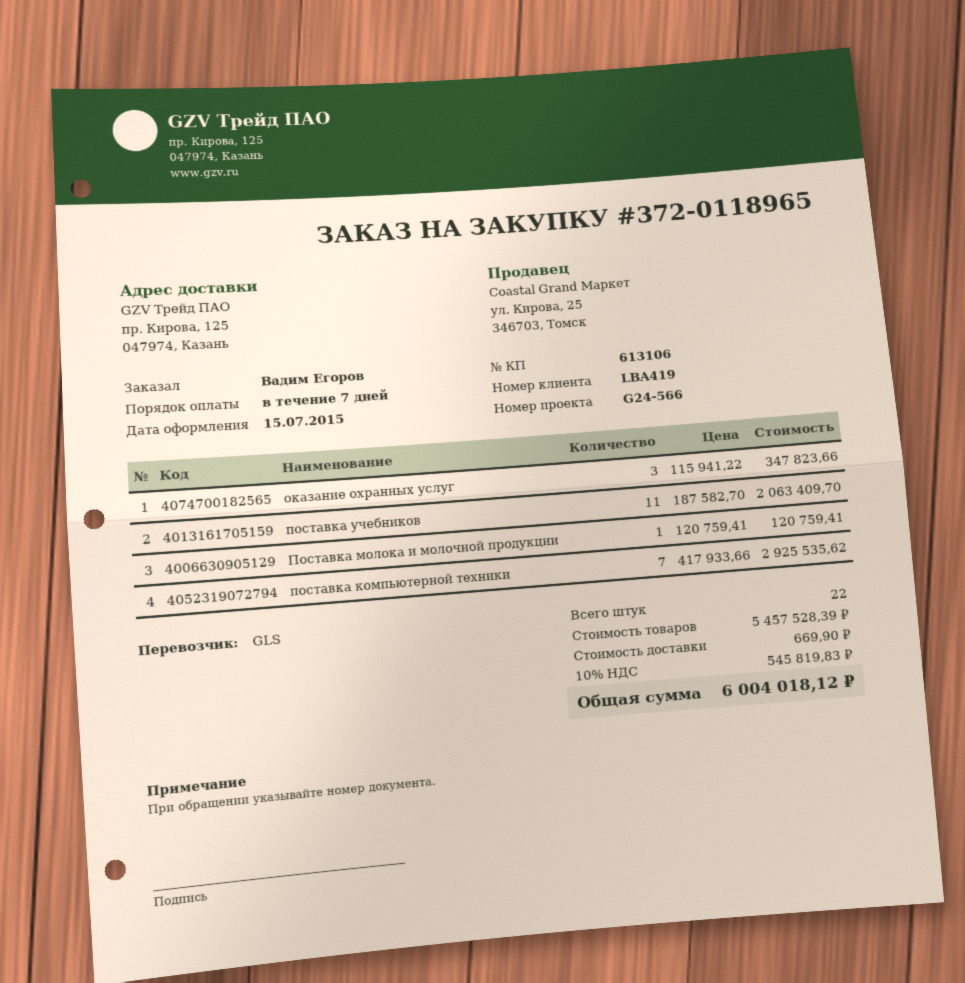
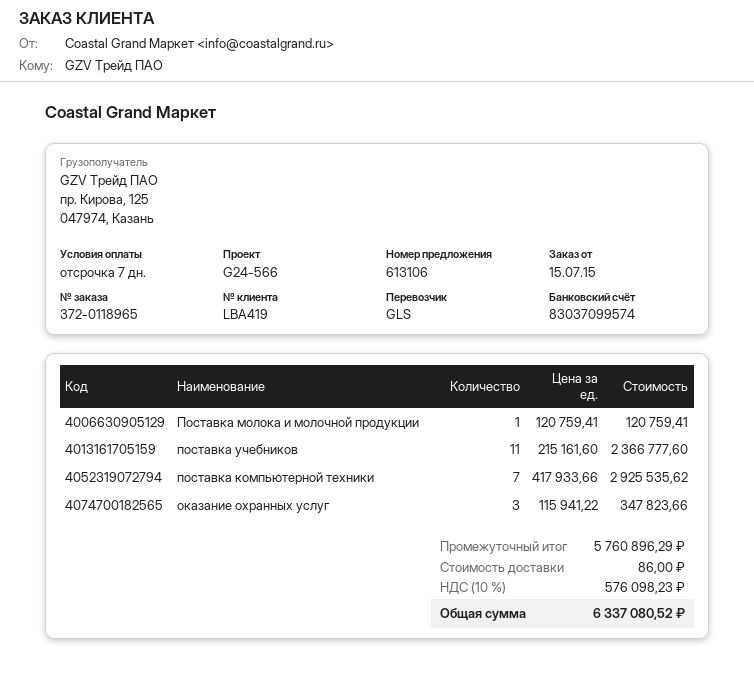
поставка учебников: 11 x 187582.70 = 2063409.70 -> 11 x 215161.60 = 2366777.60
subtotal: 5457528.39 -> 5760896.29
shipping: 669.90 -> 86.00
tax: 10% = 545819.83 -> 10% = 576098.23
total: 6004018.12 -> 6337080.52

